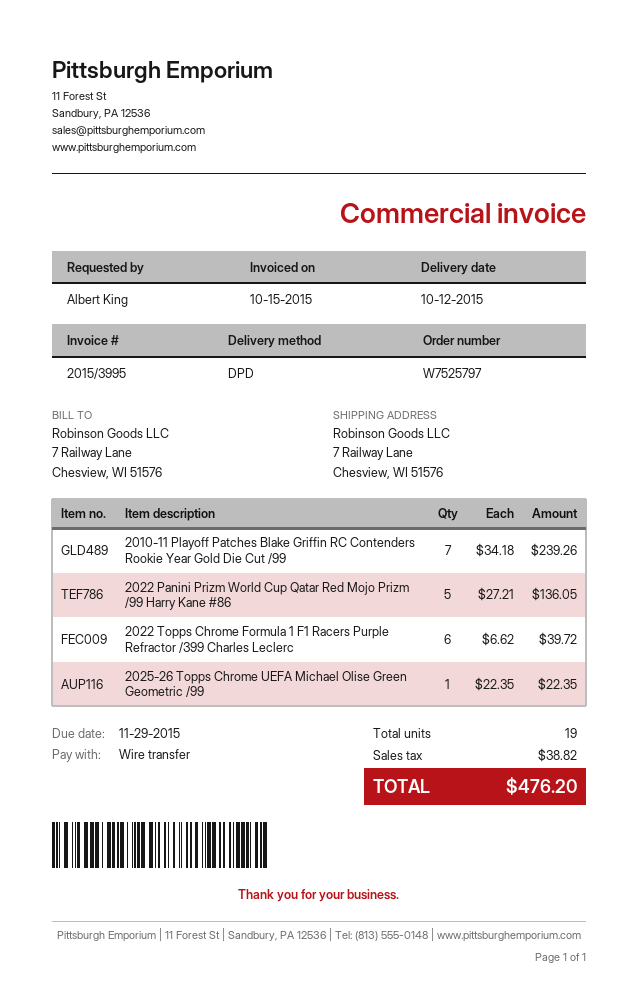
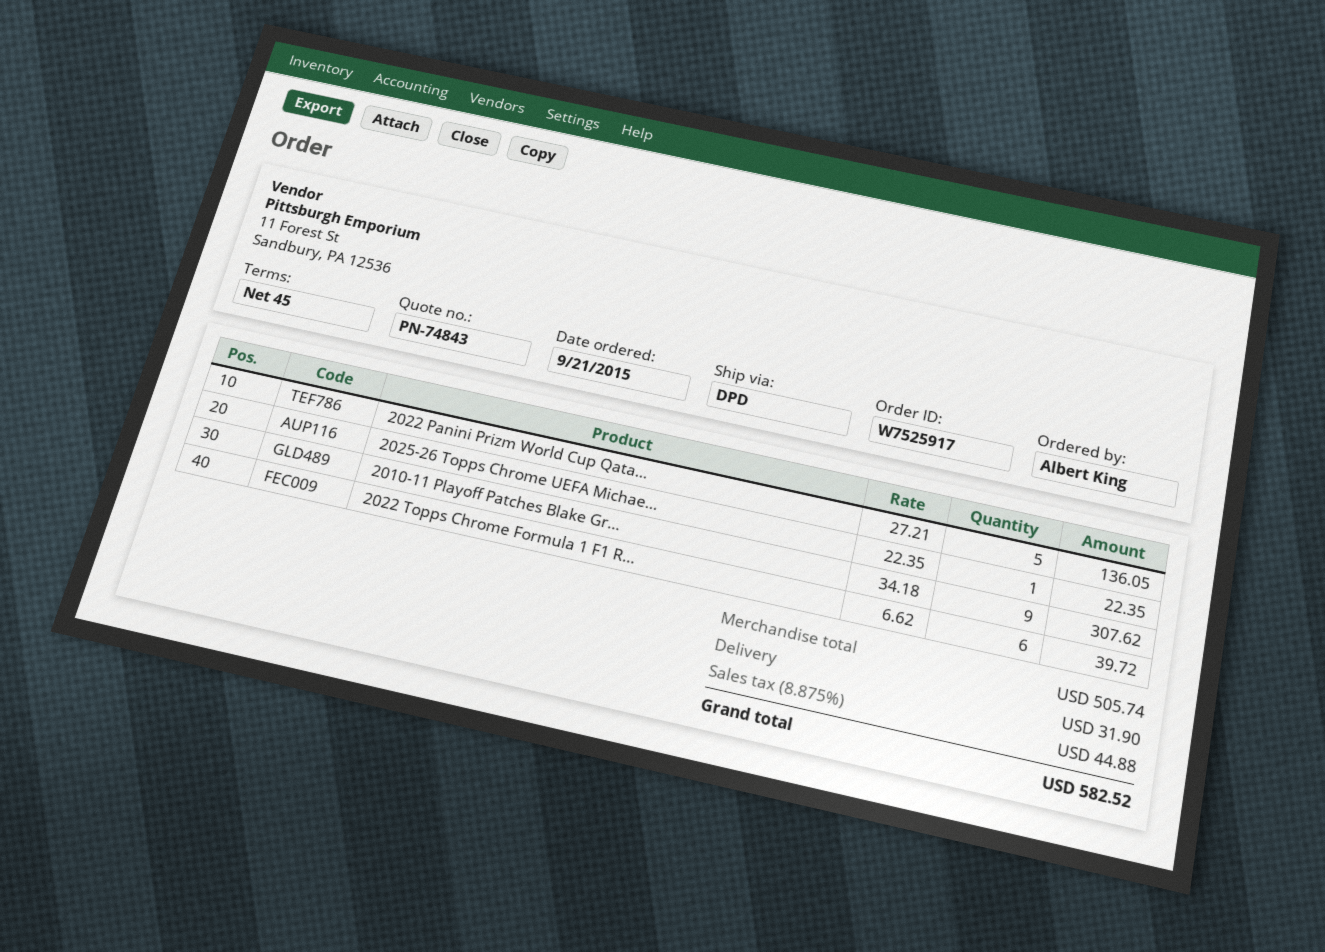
order number: W7525797 -> W7525917
2010-11 Playoff Patches Blake Griffin RC Contenders Rookie Year Gold Die Cut /99: 7 x 34.18 = 239.26 -> 9 x 34.18 = 307.62
shipping: none -> 31.90
tax: 38.82 -> 44.88
total: 476.20 -> 582.52

